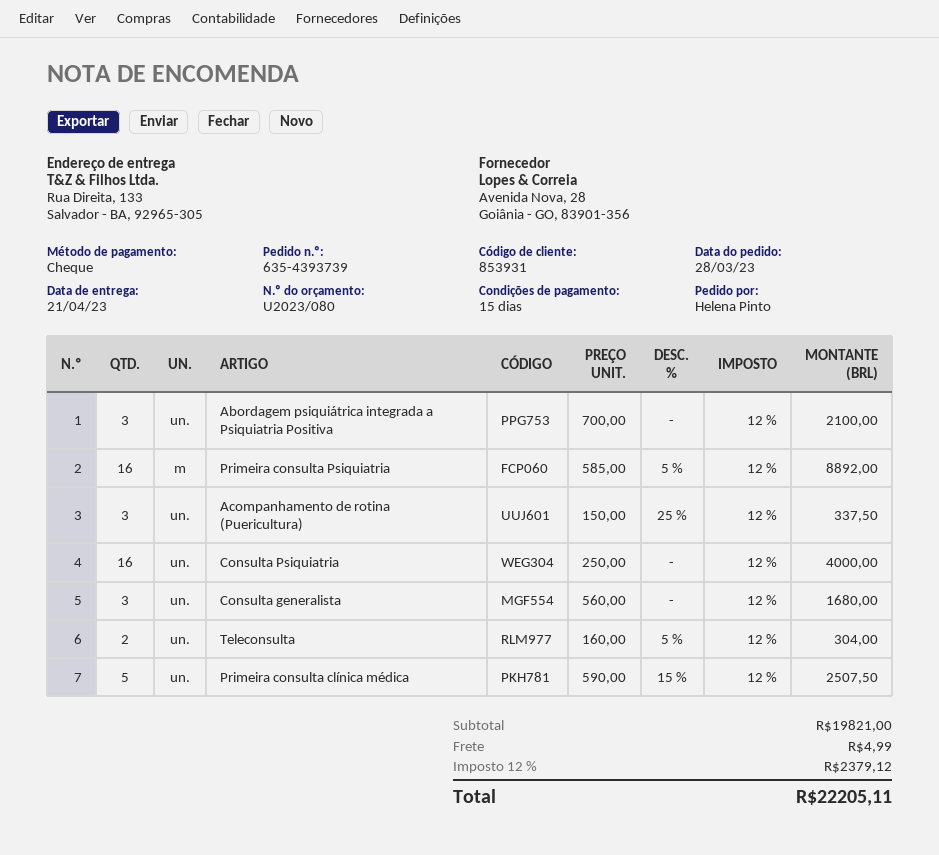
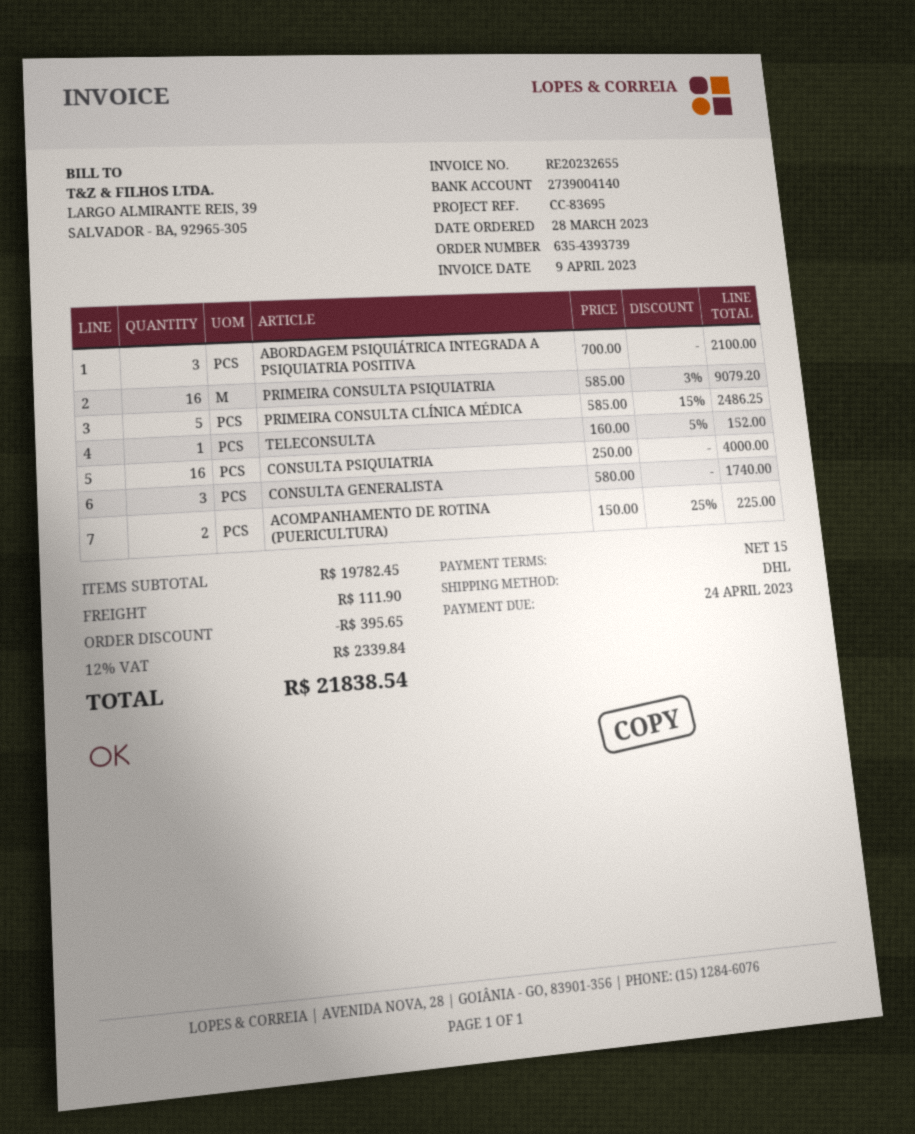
Primeira consulta Psiquiatria: 16 x 585.00 - 5% = 8892.00 -> 16 x 585.00 - 3% = 9079.20
Acompanhamento de rotina (Puericultura): 3 x 150.00 - 25% = 337.50 -> 2 x 150.00 - 25% = 225.00
Consulta generalista: 3 x 560.00 = 1680.00 -> 3 x 580.00 = 1740.00
Teleconsulta: 2 x 160.00 - 5% = 304.00 -> 1 x 160.00 - 5% = 152.00
Primeira consulta clínica médica: 5 x 590.00 - 15% = 2507.50 -> 5 x 585.00 - 15% = 2486.25
subtotal: 19821.00 -> 19782.45
discount: none -> 395.65
shipping: 4.99 -> 111.90
tax: 12% = 2379.12 -> 12% = 2339.84
total: 22205.11 -> 21838.54

